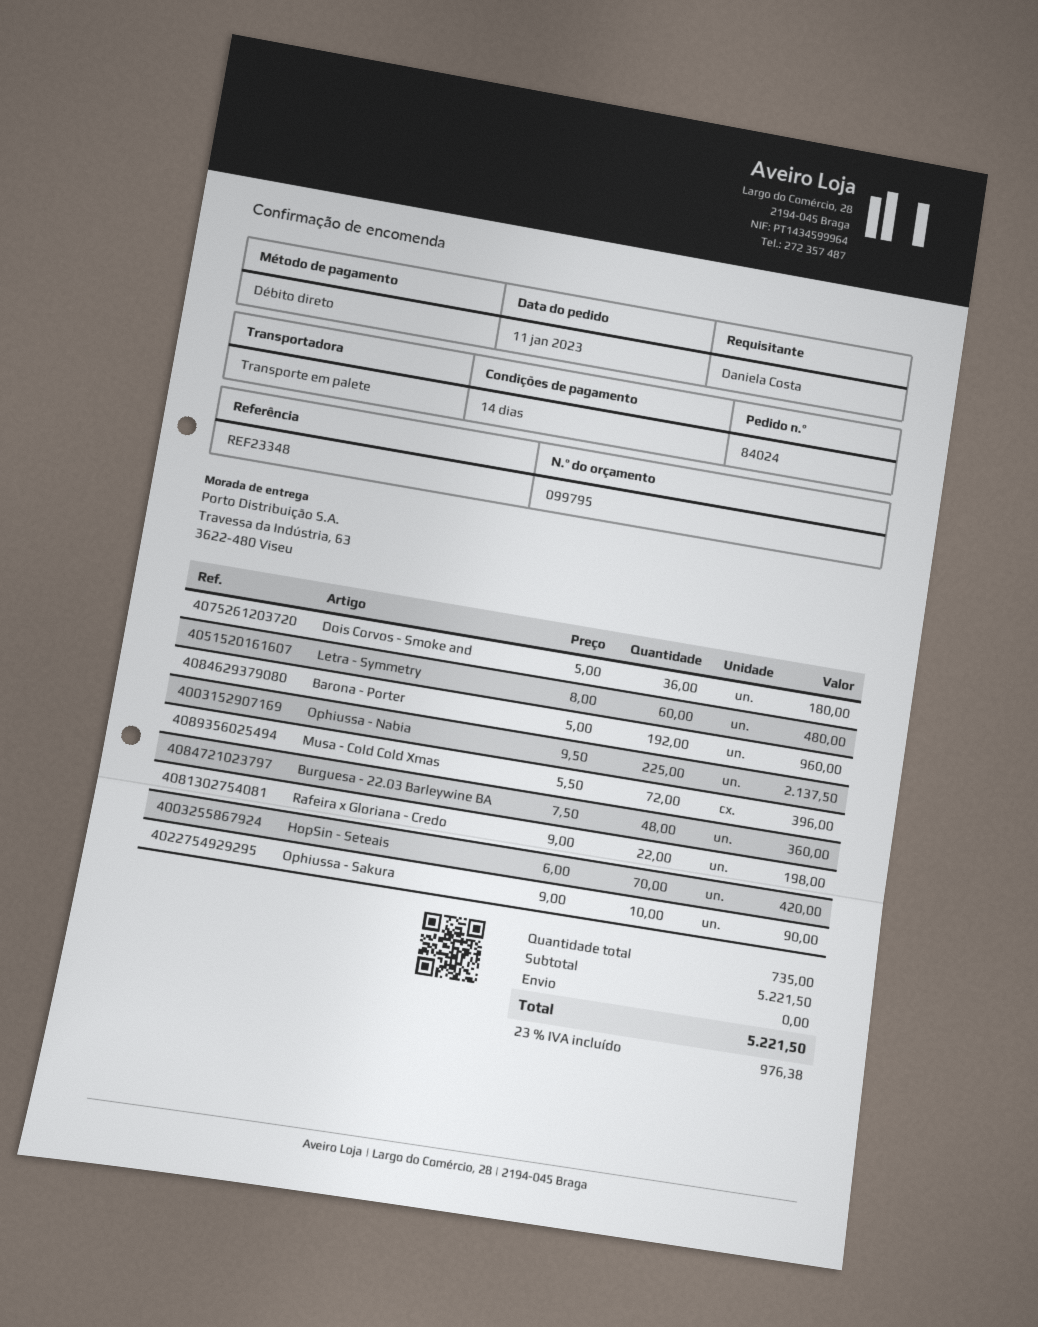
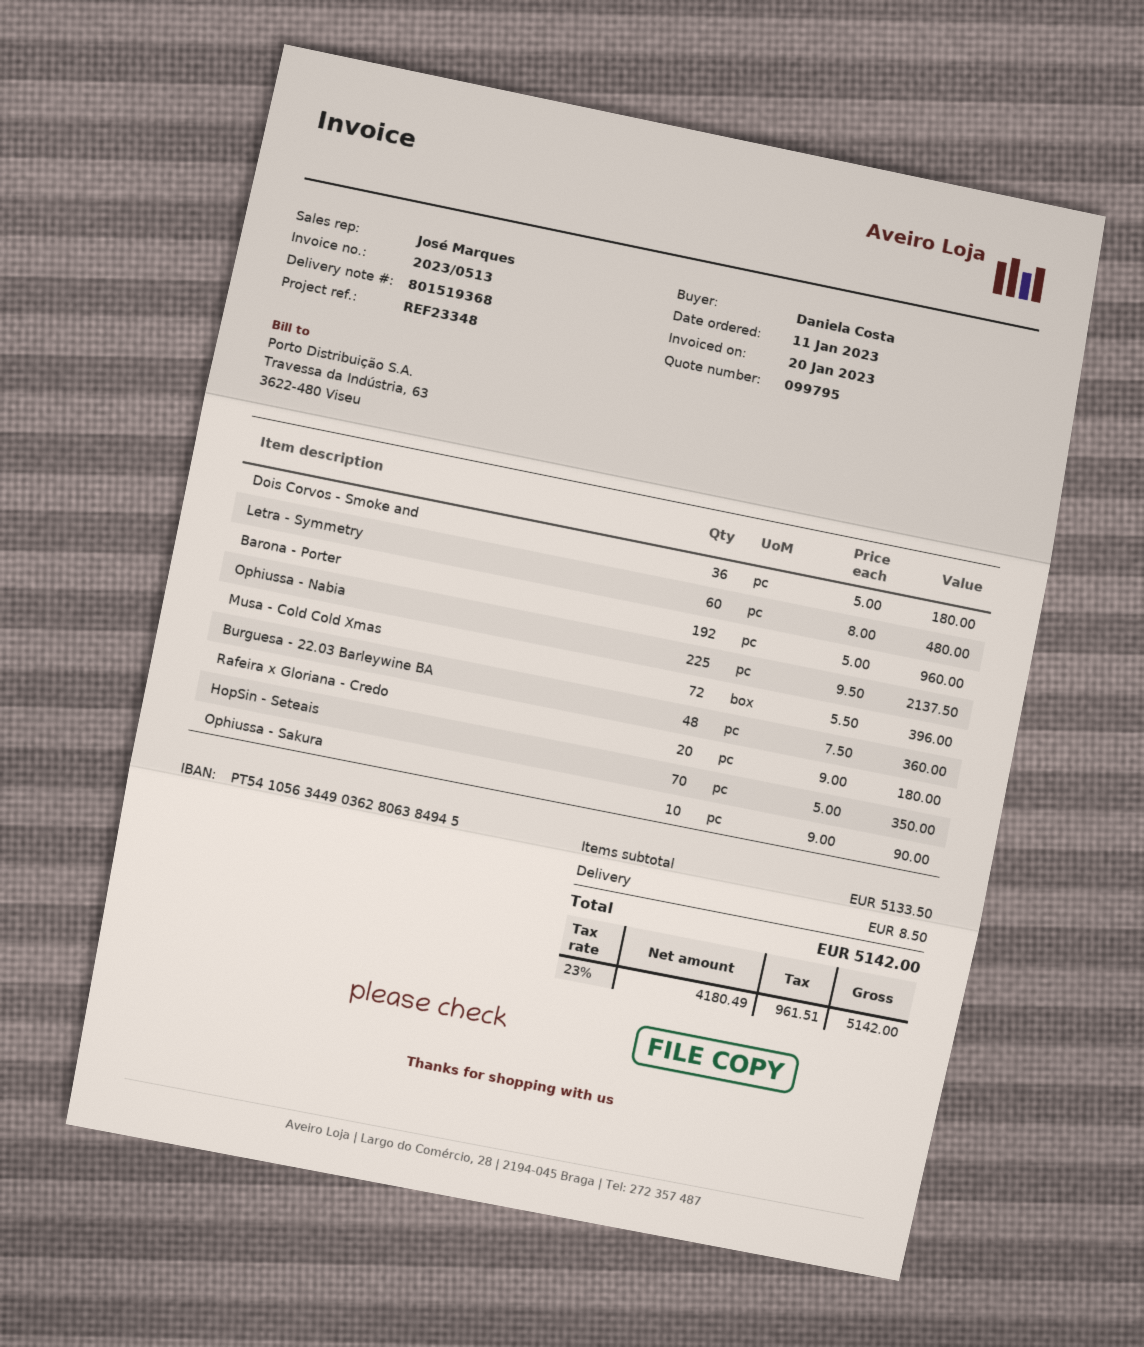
Rafeira x Gloriana - Credo: 22 x 9.00 = 198.00 -> 20 x 9.00 = 180.00
HopSin - Seteais: 70 x 6.00 = 420.00 -> 70 x 5.00 = 350.00
subtotal: 5221.50 -> 5133.50
shipping: 0.00 -> 8.50
tax: 23% = 976.38 -> 23% = 961.51
total: 5221.50 -> 5142.00

